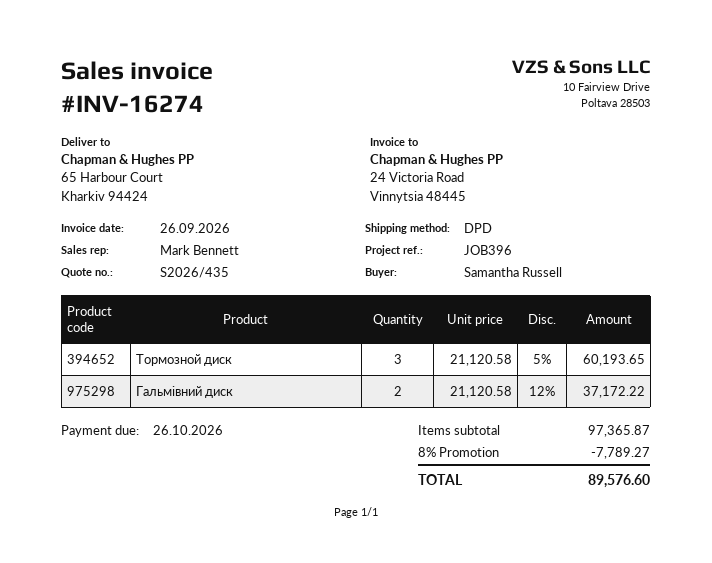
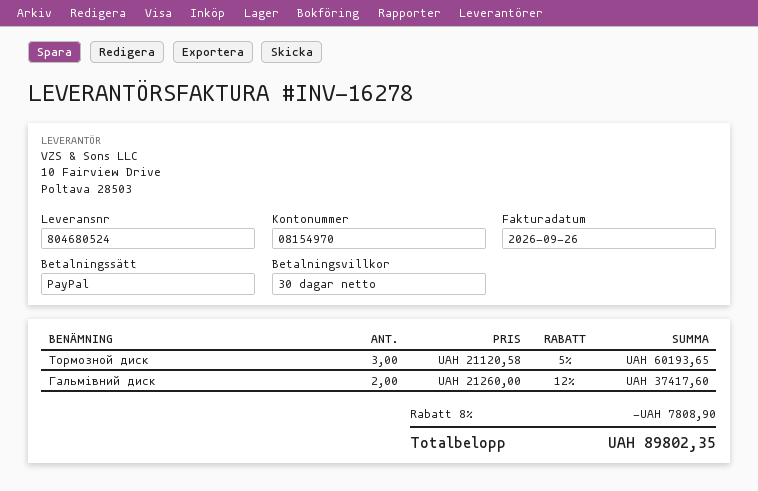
invoice number: INV-16274 -> INV-16278
Гальмівний диск: 2 x 21120.58 - 12% = 37172.22 -> 2 x 21260.00 - 12% = 37417.60
discount: 8% = 7789.27 -> 8% = 7808.90
total: 89576.60 -> 89802.35

